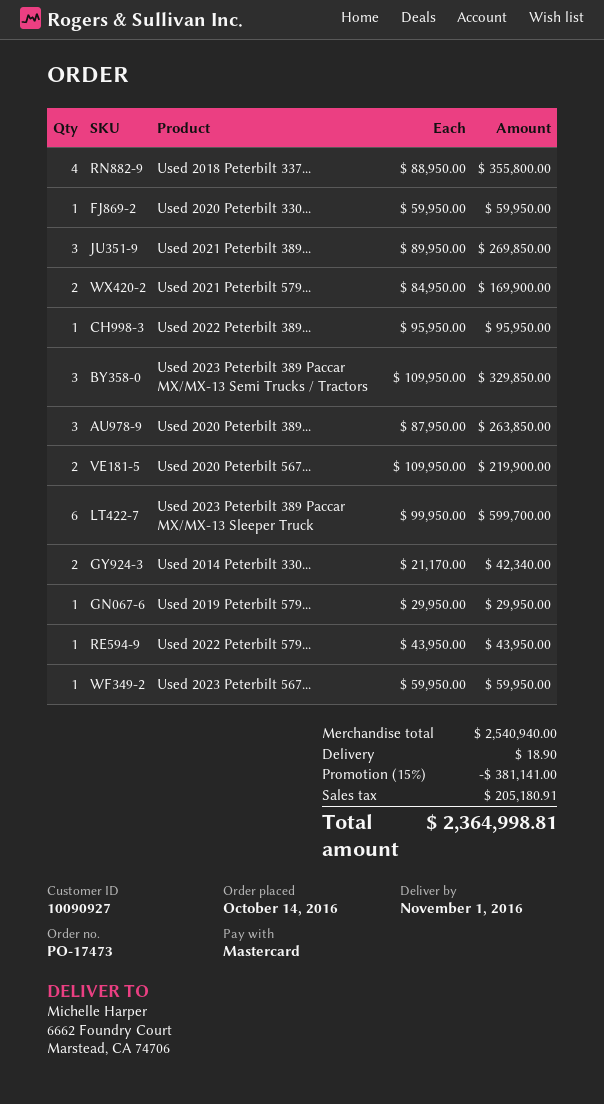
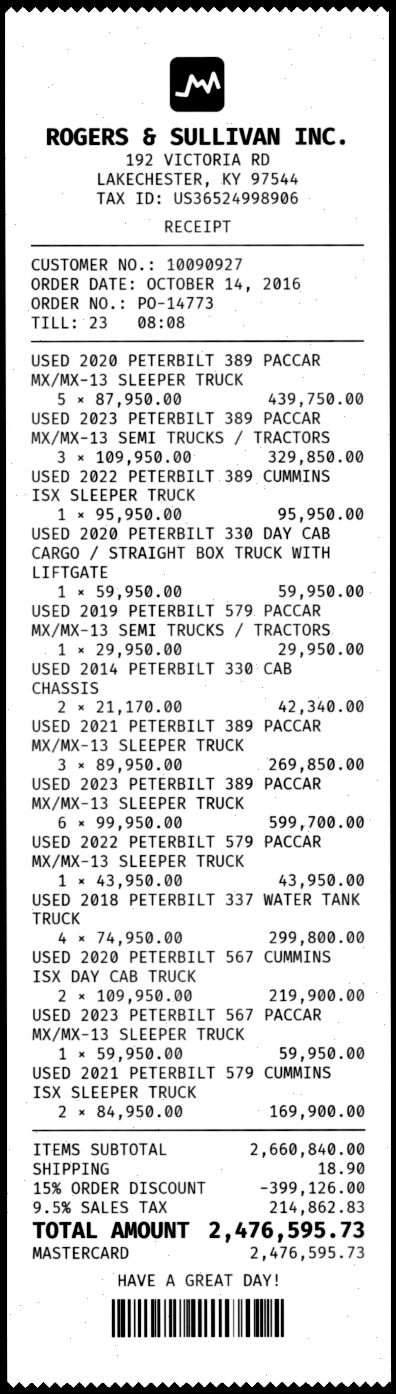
order number: PO-17473 -> PO-14773
Used 2018 Peterbilt 337...: 4 x 88950.00 = 355800.00 -> 4 x 74950.00 = 299800.00
Used 2020 Peterbilt 389...: 3 x 87950.00 = 263850.00 -> 5 x 87950.00 = 439750.00
subtotal: 2540940.00 -> 2660840.00
discount: 15% = 381141.00 -> 15% = 399126.00
tax: 205180.91 -> 214862.83
total: 2364998.81 -> 2476595.73

